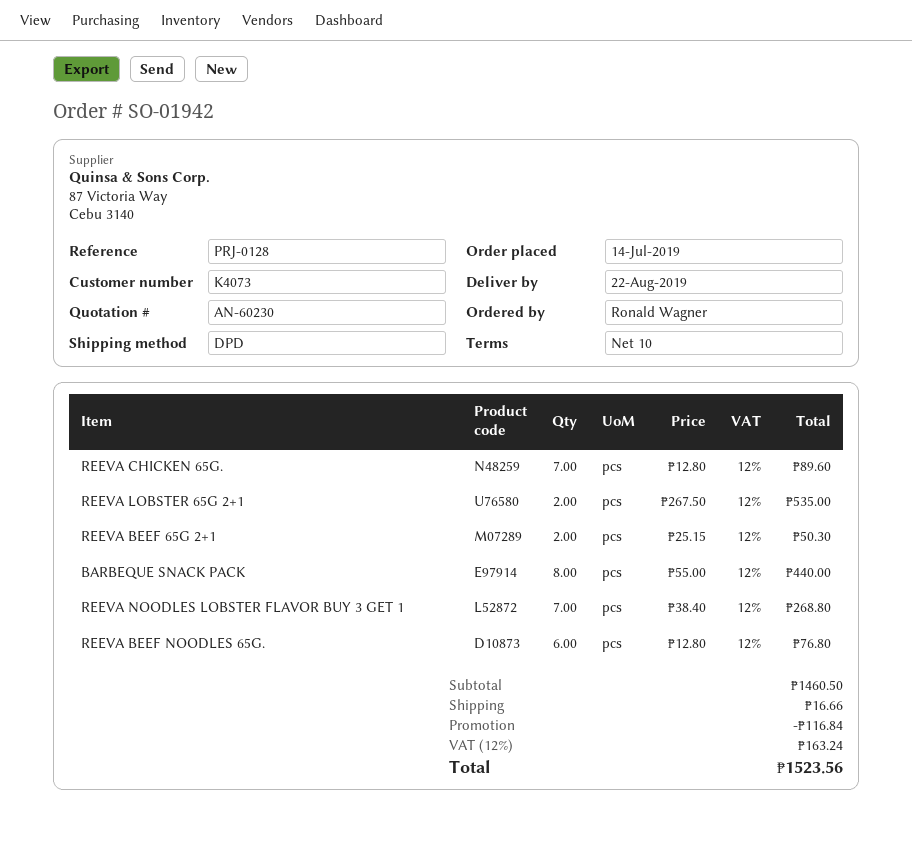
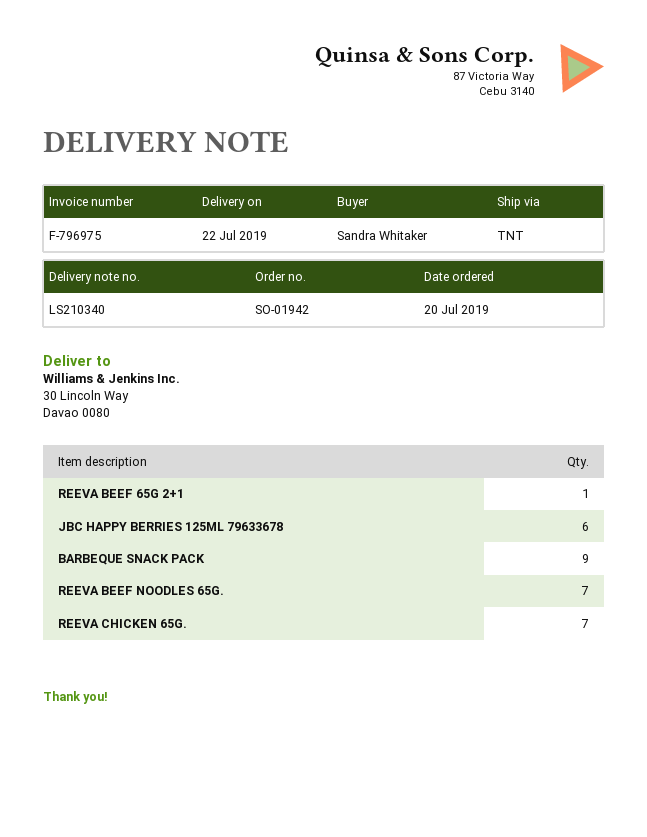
order date: 2019-07-14 -> 2019-07-20
delivery date: 2019-08-22 -> 2019-07-22
ordered by: Ronald Wagner -> Sandra Whitaker
shipping method: DPD -> TNT
REEVA LOBSTER 65G 2+1: 2 -> none
REEVA BEEF 65G 2+1: 2 -> 1
BARBEQUE SNACK PACK: 8 -> 9
REEVA NOODLES LOBSTER FLAVOR BUY 3 GET 1: 7 -> none
REEVA BEEF NOODLES 65G.: 6 -> 7
JBC HAPPY BERRIES 125ML 79633678: none -> 6

